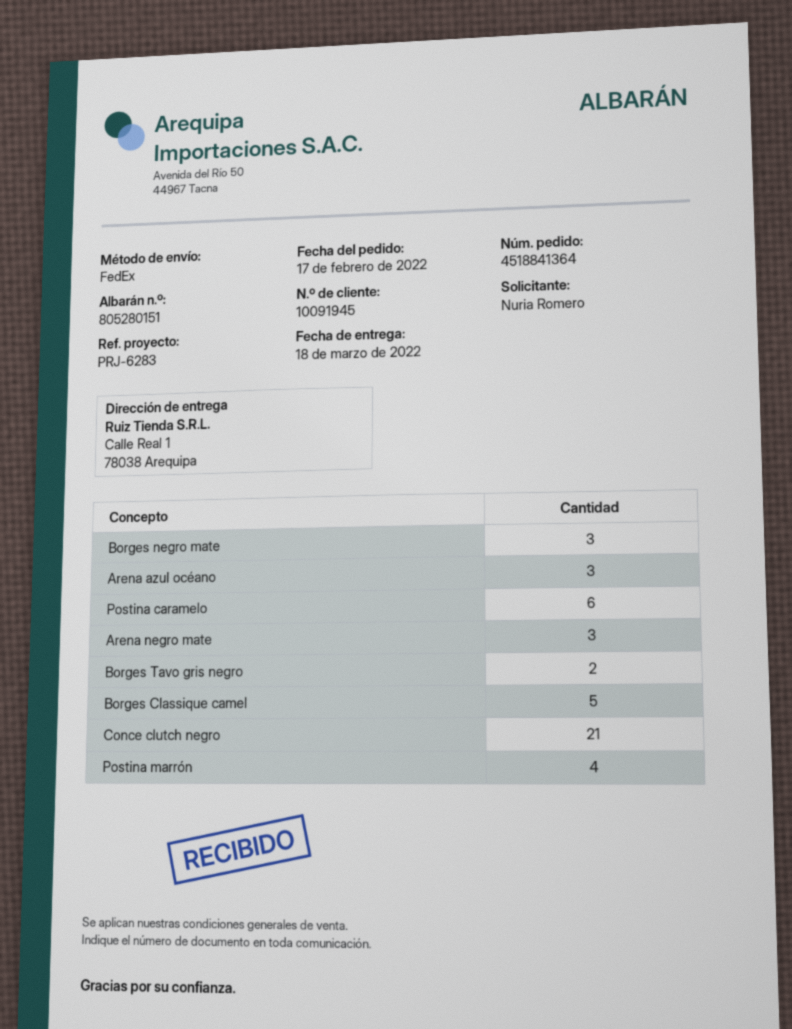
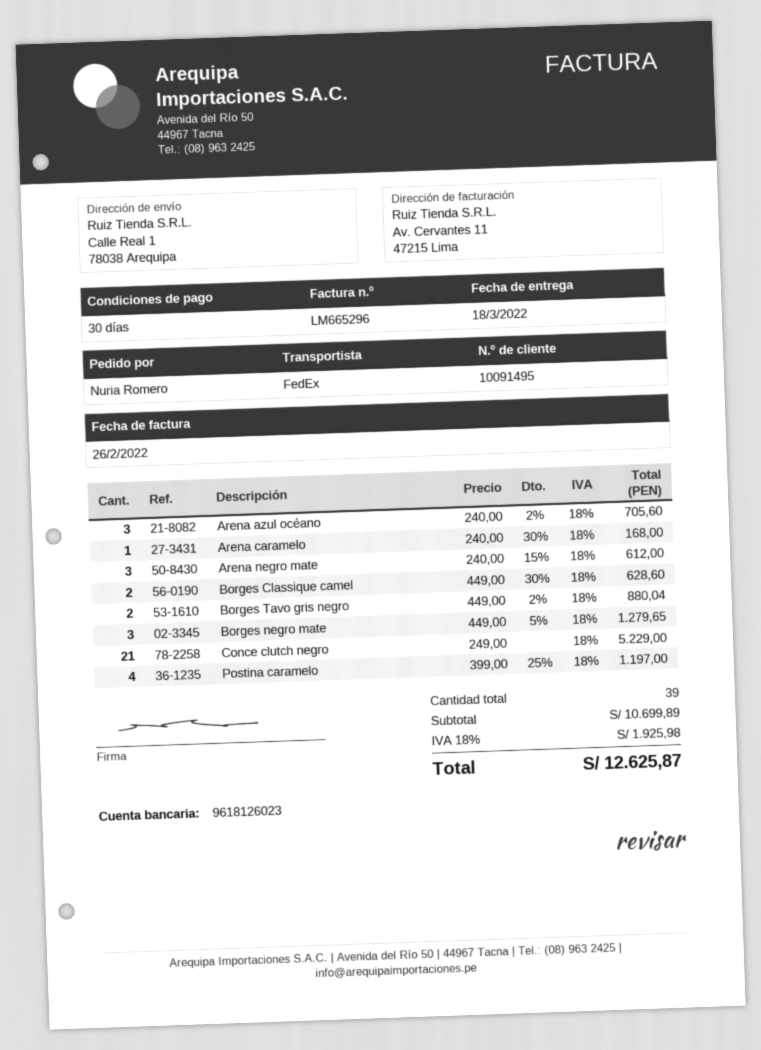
customer number: 10091945 -> 10091495
Postina caramelo: 6 -> 4
Borges Classique camel: 5 -> 2
Postina marrón: 4 -> none
Arena caramelo: none -> 1

